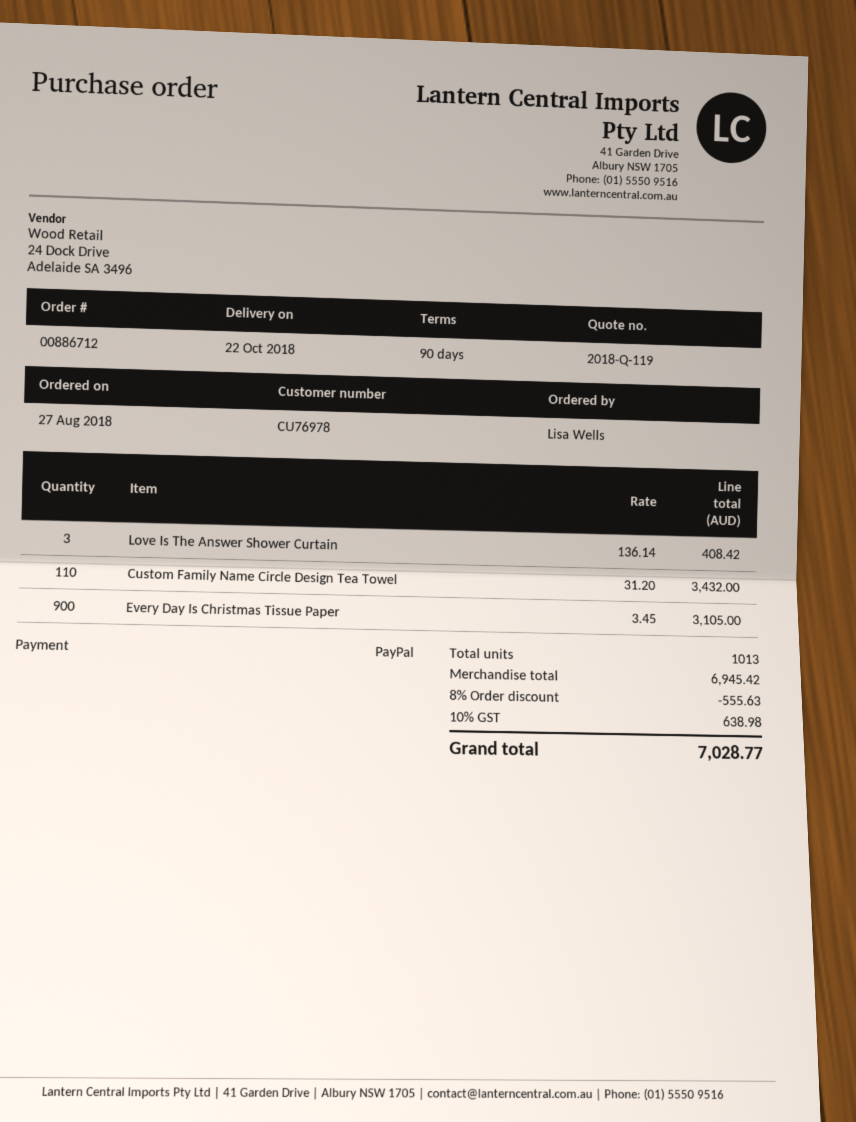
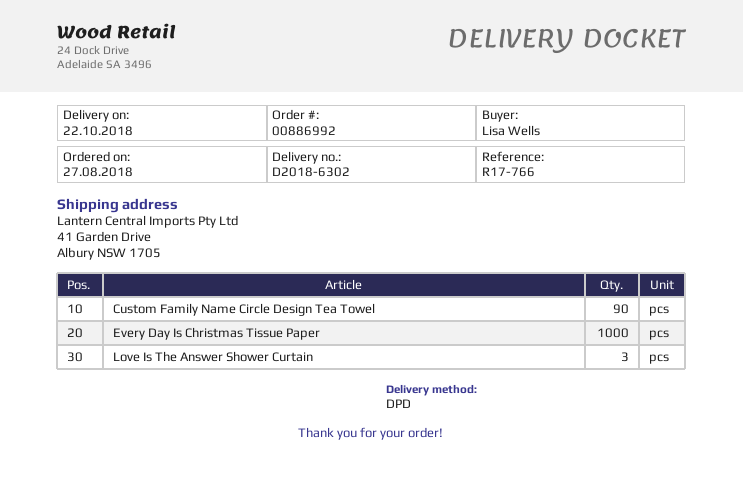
order number: 00886712 -> 00886992
Custom Family Name Circle Design Tea Towel: 110 -> 90
Every Day Is Christmas Tissue Paper: 900 -> 1000

